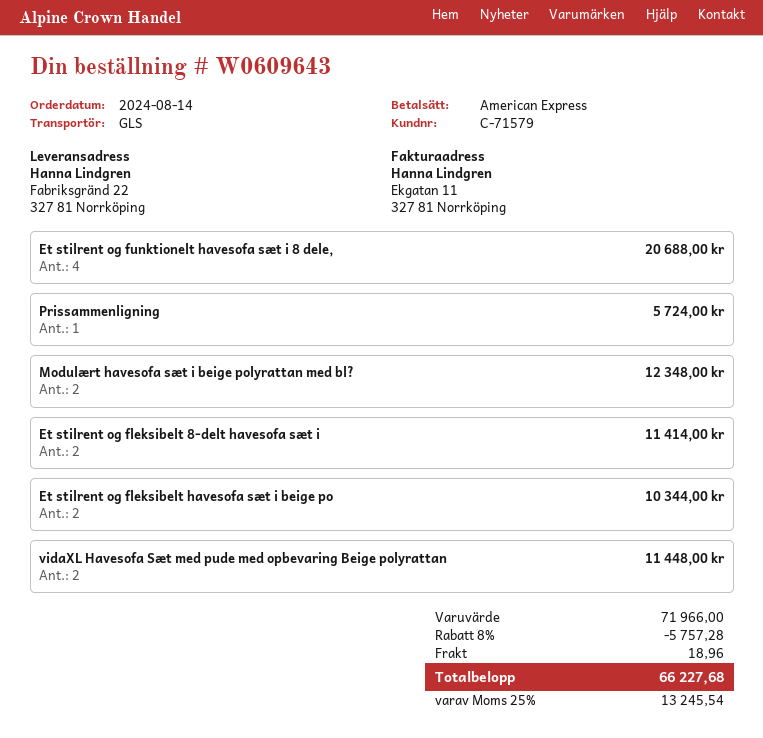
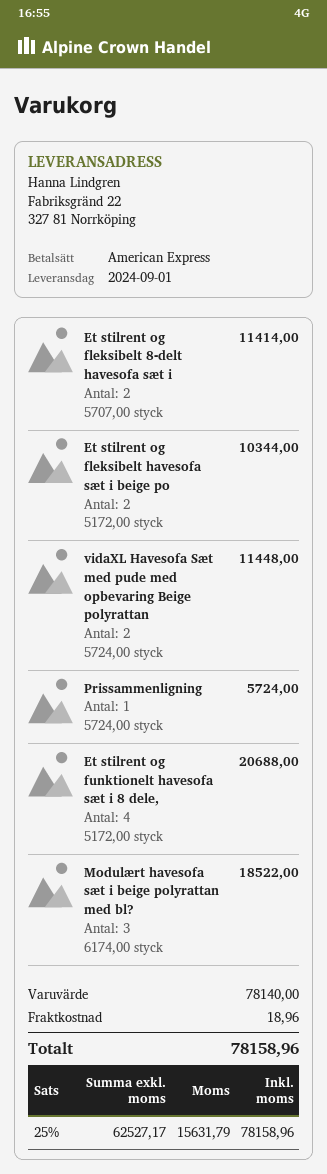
Modulært havesofa sæt i beige polyrattan med bl?: 2 for 12348.00 -> 3 for 18522.00
subtotal: 71966.00 -> 78140.00
discount: 8% = 5757.28 -> none
tax: 25% = 13245.54 -> 25% = 15631.79
total: 66227.68 -> 78158.96

